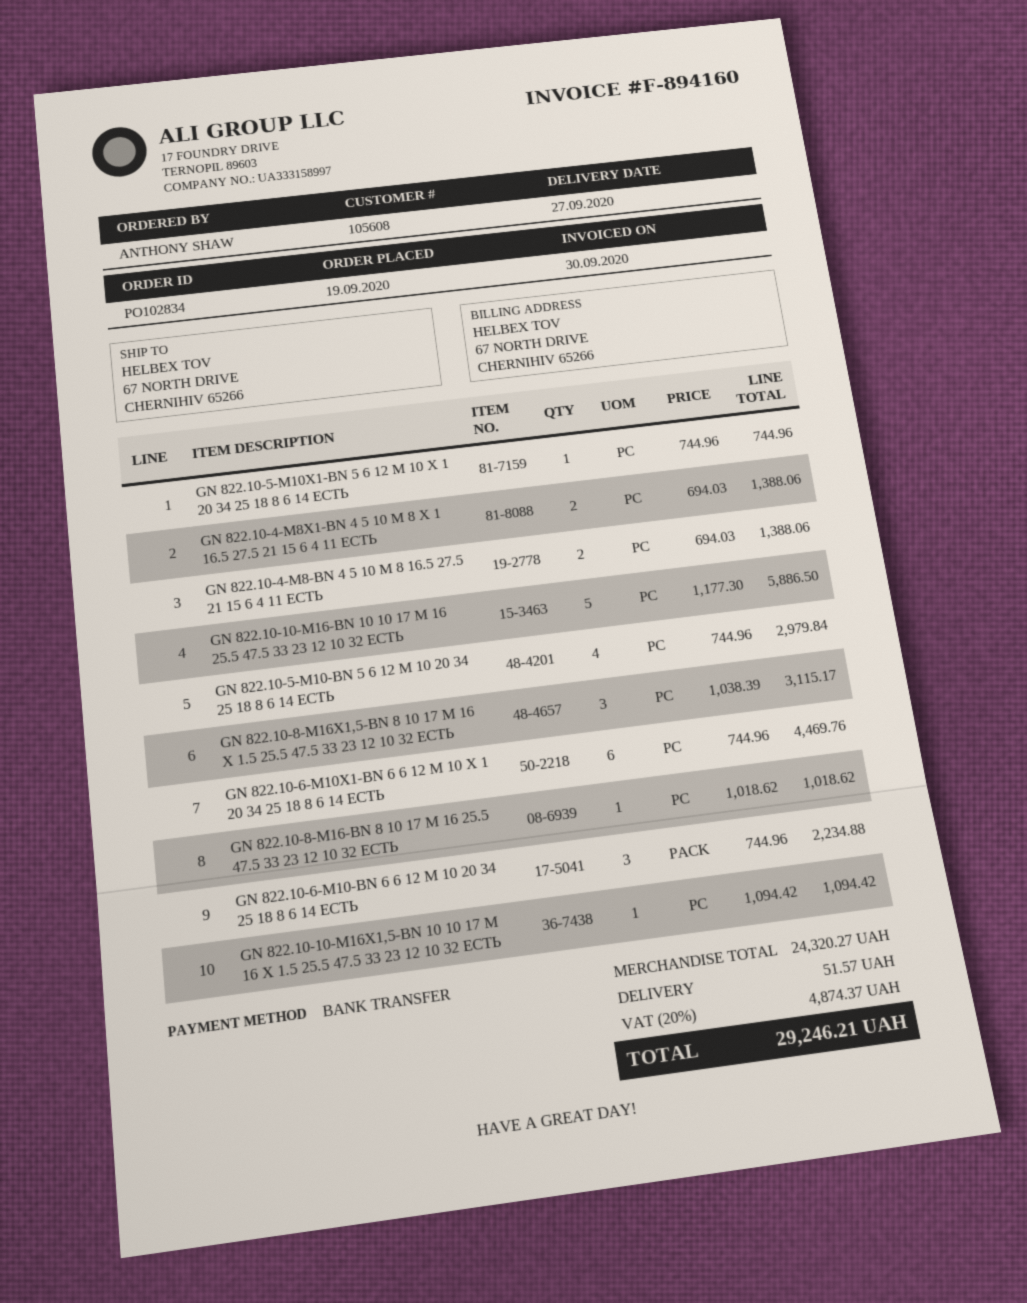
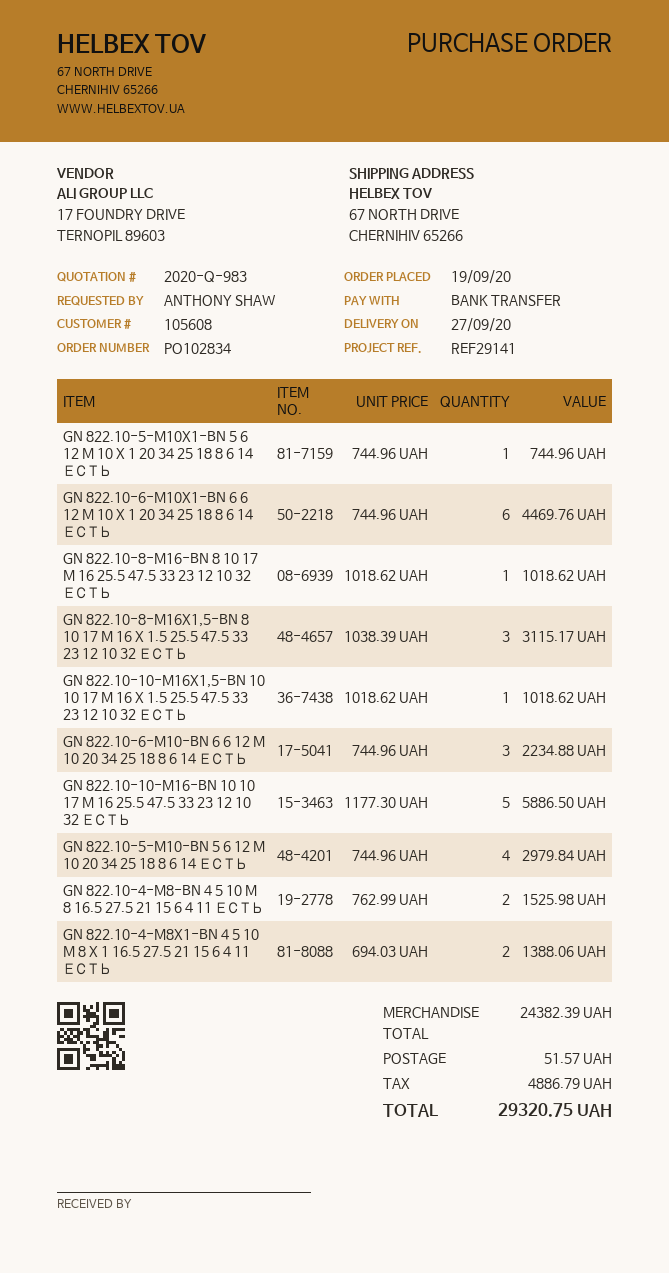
GN 822.10-4-M8-BN 4 5 10 M 8 16.5 27.5 21 15 6 4 11 ЕСТЬ: 2 x 694.03 = 1388.06 -> 2 x 762.99 = 1525.98
GN 822.10-10-M16X1,5-BN 10 10 17 M 16 X 1.5 25.5 47.5 33 23 12 10 32 ЕСТЬ: 1 x 1094.42 = 1094.42 -> 1 x 1018.62 = 1018.62
subtotal: 24320.27 -> 24382.39
tax: 4874.37 -> 4886.79
total: 29246.21 -> 29320.75

